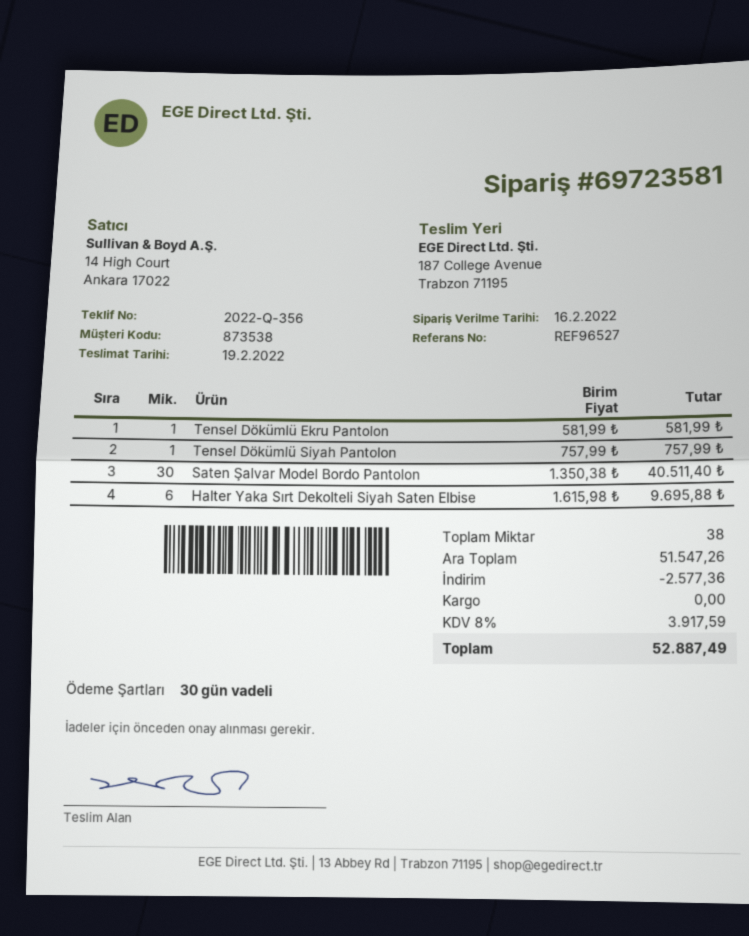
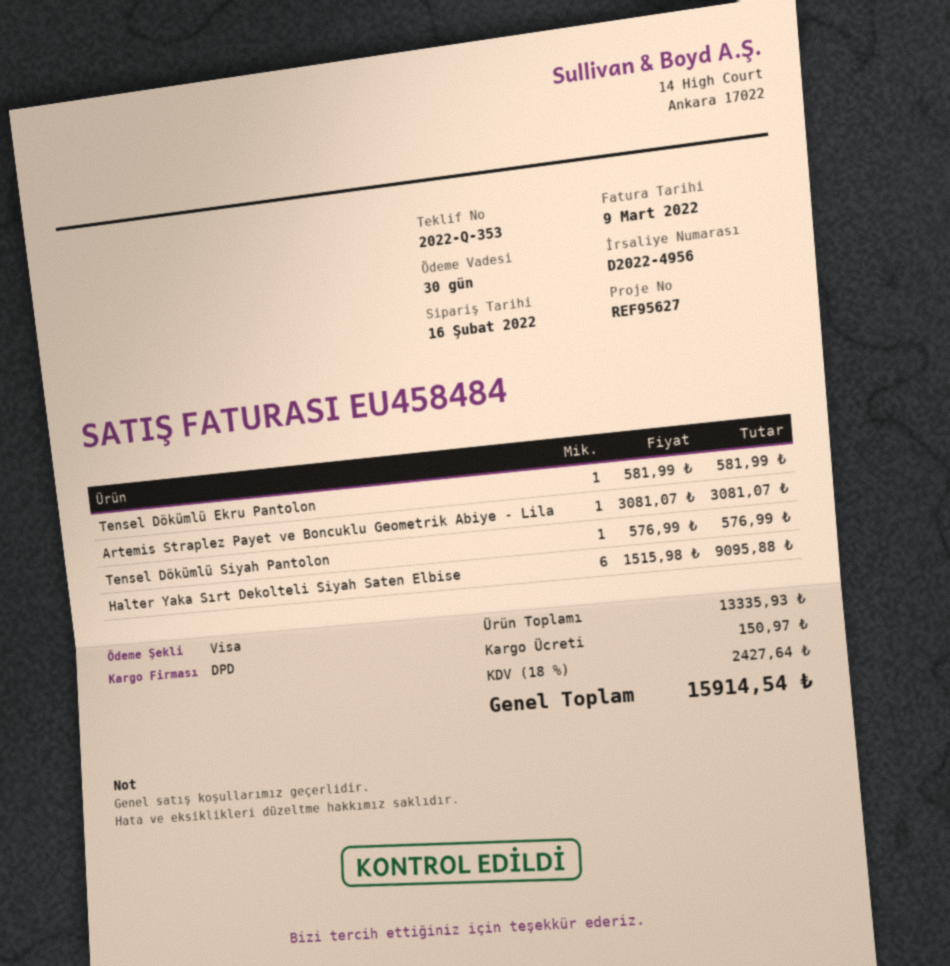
quote number: 2022-Q-356 -> 2022-Q-353
reference: REF96527 -> REF95627
Tensel Dökümlü Siyah Pantolon: 1 x 757.99 = 757.99 -> 1 x 576.99 = 576.99
Saten Şalvar Model Bordo Pantolon: 30 x 1350.38 = 40511.40 -> none
Halter Yaka Sırt Dekolteli Siyah Saten Elbise: 6 x 1615.98 = 9695.88 -> 6 x 1515.98 = 9095.88
Artemis Straplez Payet ve Boncuklu Geometrik Abiye - Lila: none -> 1 x 3081.07 = 3081.07
subtotal: 51547.26 -> 13335.93
discount: 2577.36 -> none
shipping: 0.00 -> 150.97
tax: 8% = 3917.59 -> 18% = 2427.64
total: 52887.49 -> 15914.54

